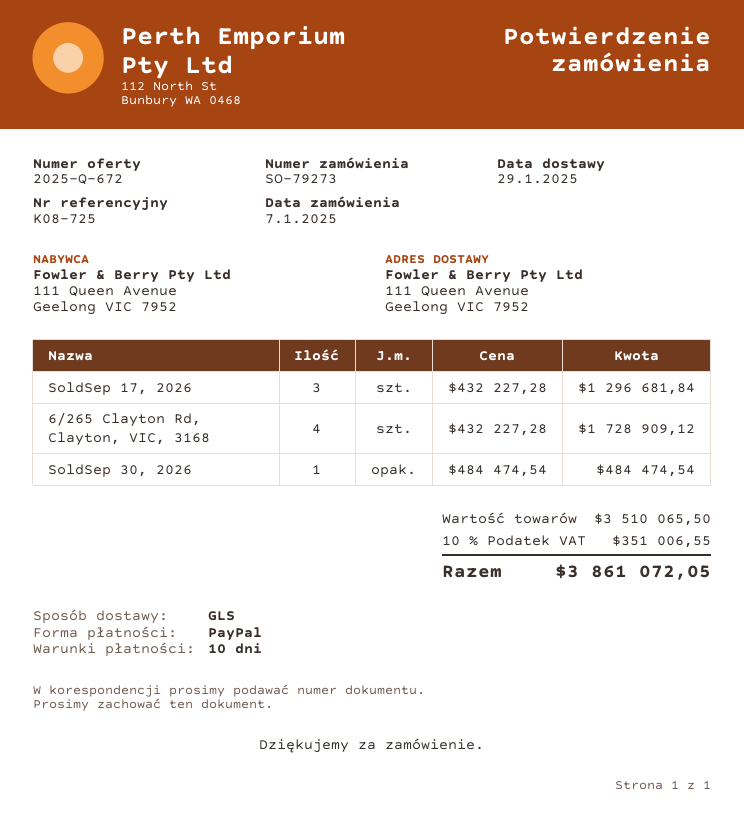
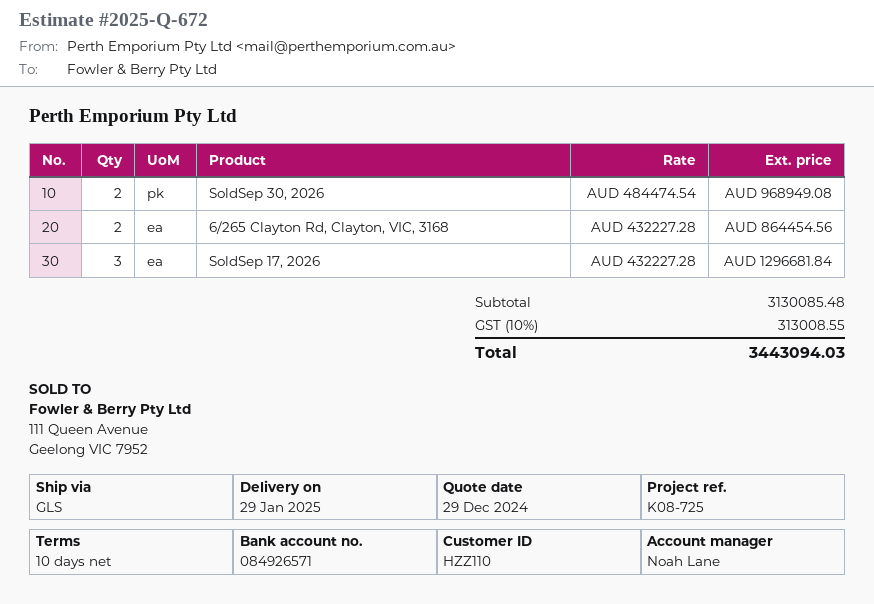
6/265 Clayton Rd, Clayton, VIC, 3168: 4 x 432227.28 = 1728909.12 -> 2 x 432227.28 = 864454.56
SoldSep 30, 2026: 1 x 484474.54 = 484474.54 -> 2 x 484474.54 = 968949.08
subtotal: 3510065.50 -> 3130085.48
tax: 10% = 351006.55 -> 10% = 313008.55
total: 3861072.05 -> 3443094.03

